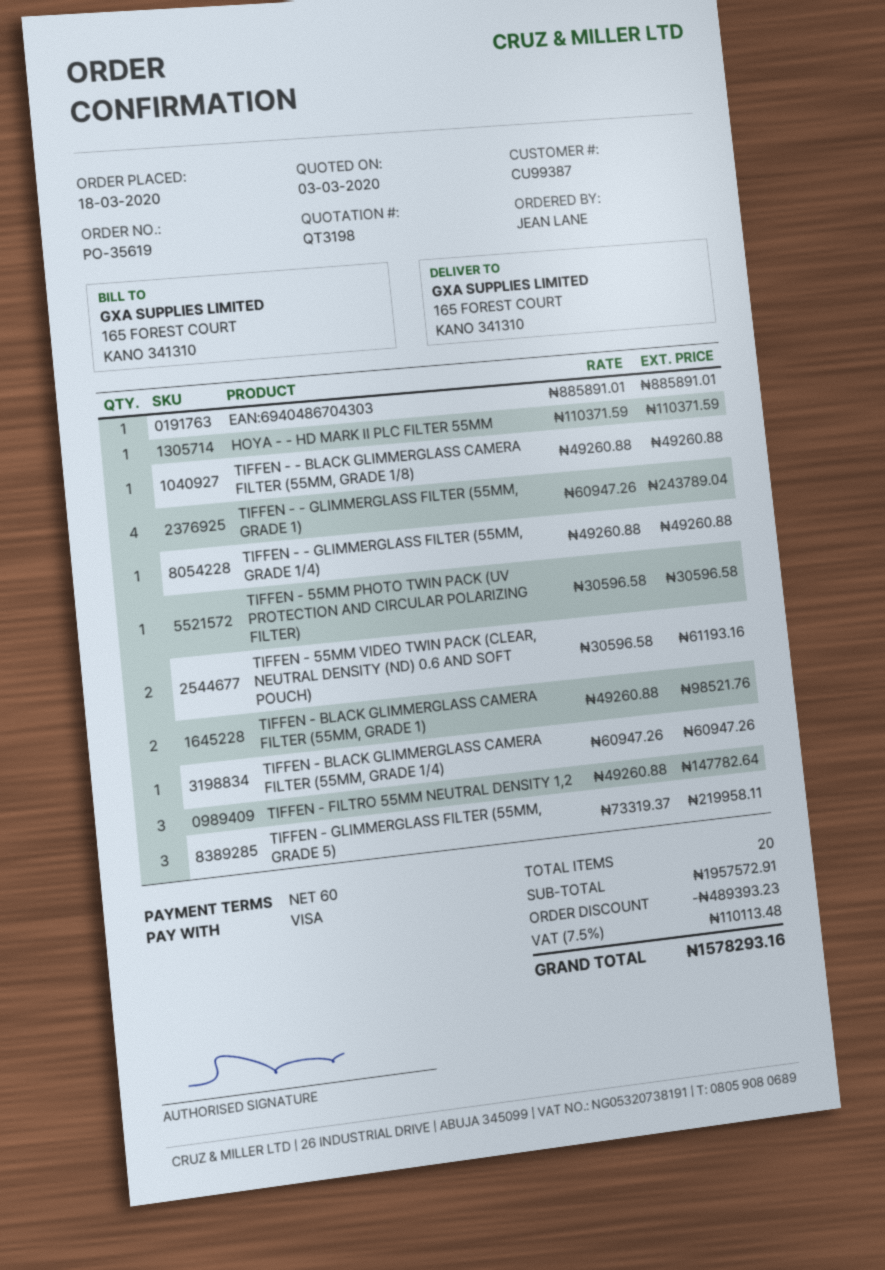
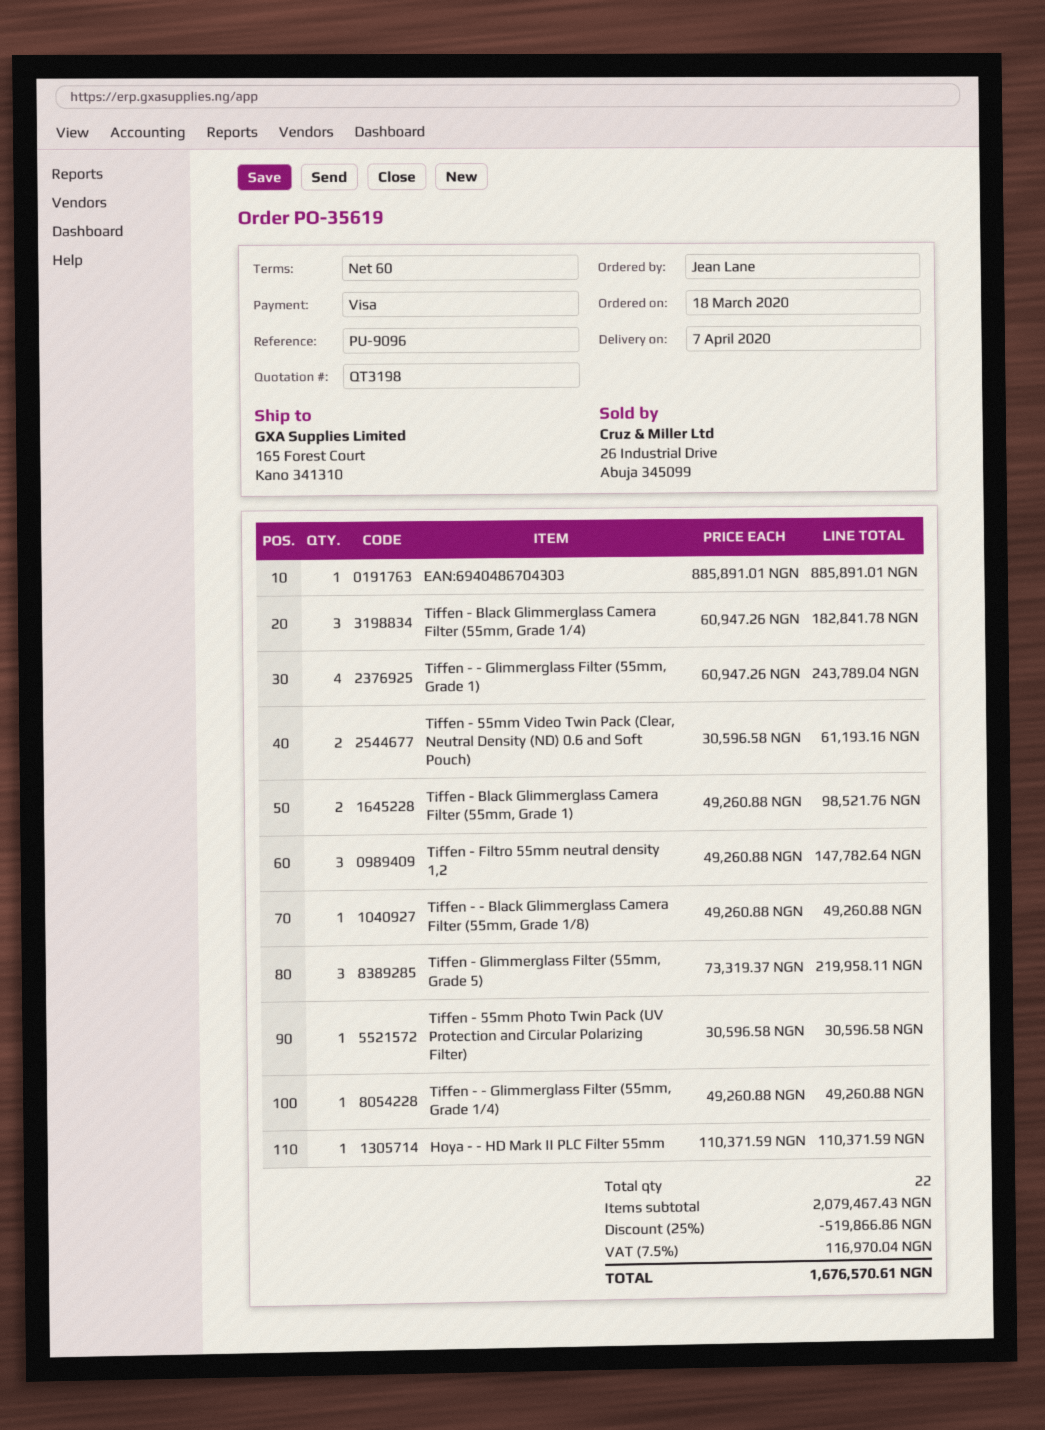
TIFFEN - BLACK GLIMMERGLASS CAMERA FILTER (55MM, GRADE 1/4): 1 x 60947.26 = 60947.26 -> 3 x 60947.26 = 182841.78
total quantity: 20 -> 22
subtotal: 1957572.91 -> 2079467.43
discount: 489393.23 -> 519866.86
tax: 7.5% = 110113.48 -> 7.5% = 116970.04
total: 1578293.16 -> 1676570.61

